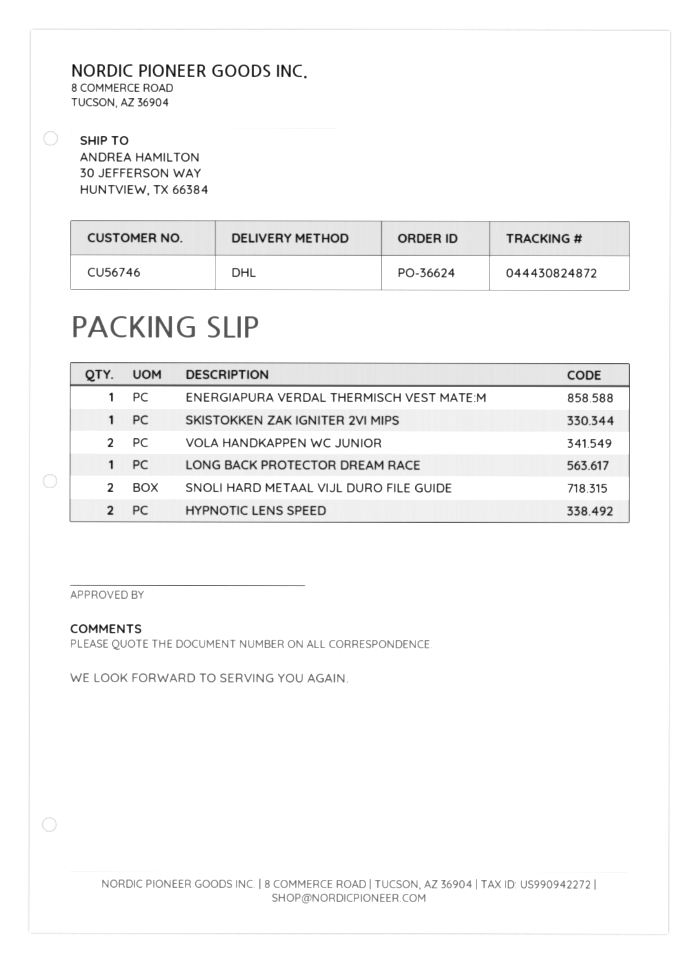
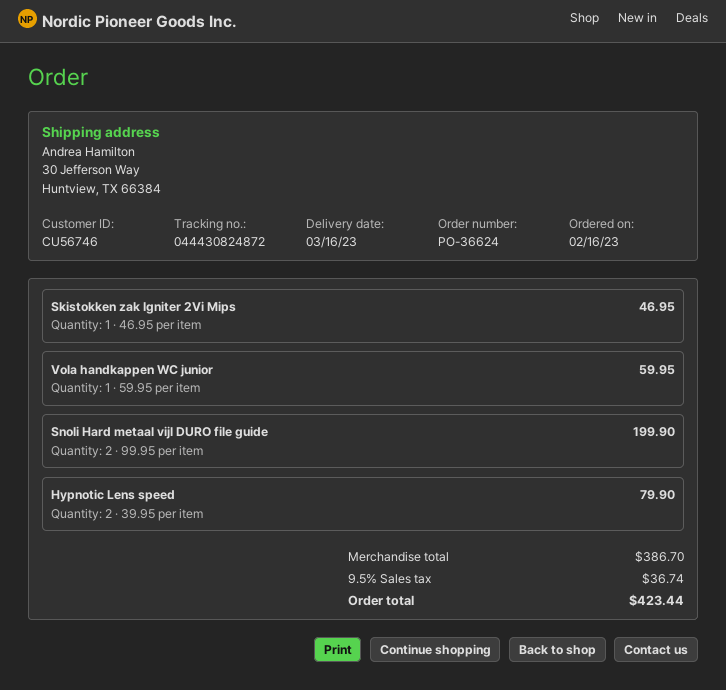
ENERGIAPURA VERDAL THERMISCH VEST MATE:M: 1 -> none
VOLA HANDKAPPEN WC JUNIOR: 2 -> 1
LONG BACK PROTECTOR DREAM RACE: 1 -> none

